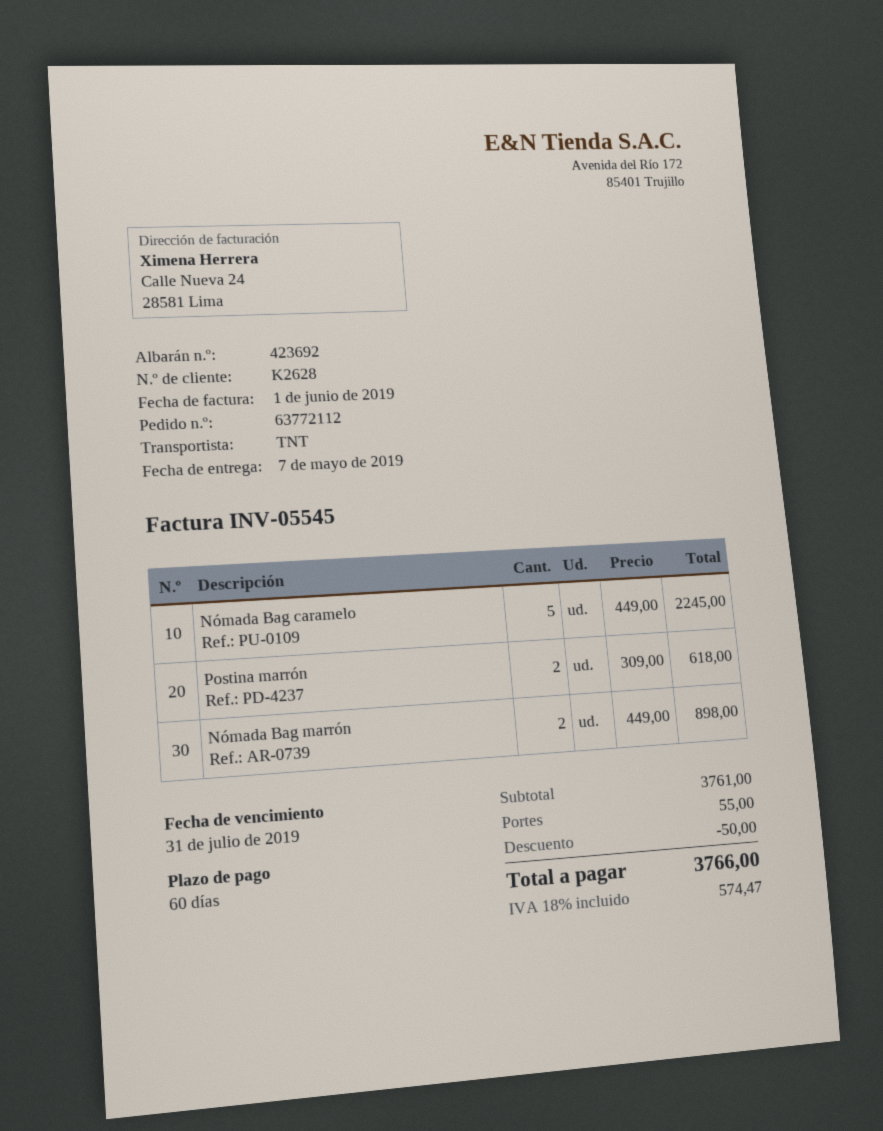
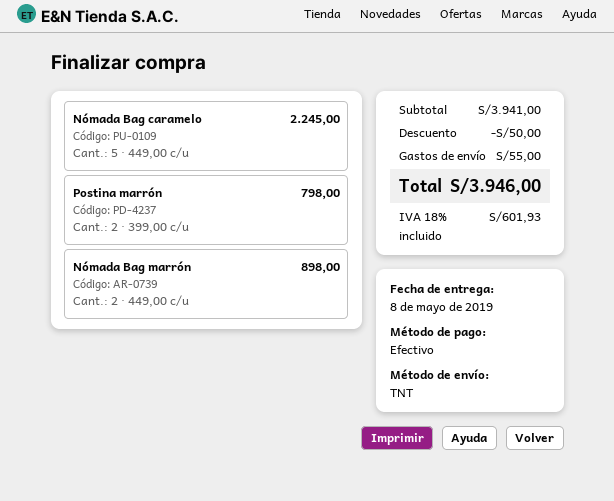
delivery date: 2019-05-07 -> 2019-05-08
Postina marrón: 2 x 309.00 = 618.00 -> 2 x 399.00 = 798.00
subtotal: 3761.00 -> 3941.00
tax: 18% = 574.47 -> 18% = 601.93
total: 3766.00 -> 3946.00

